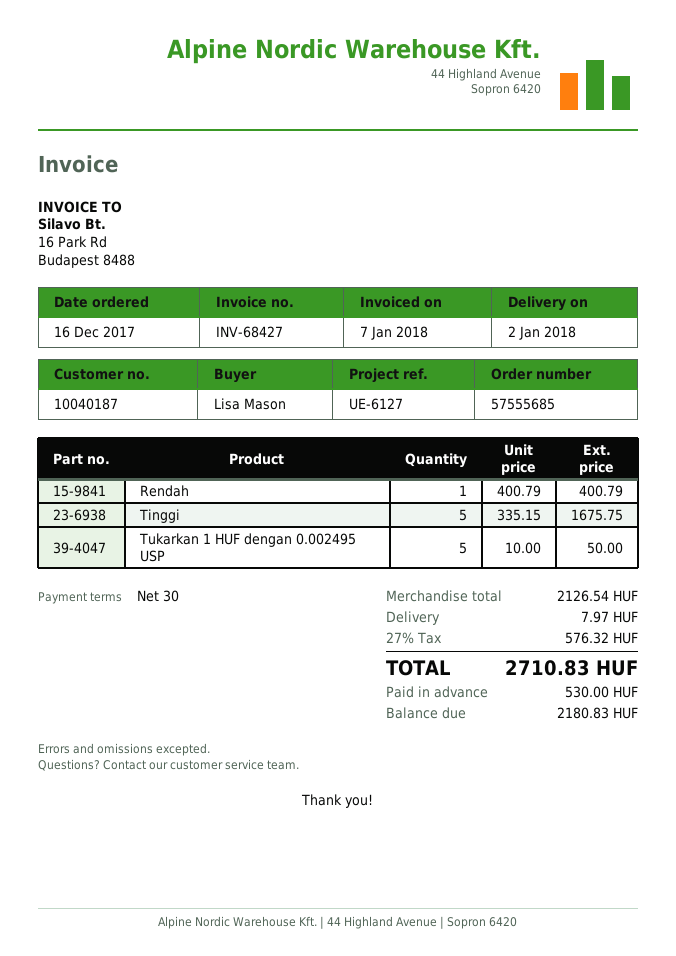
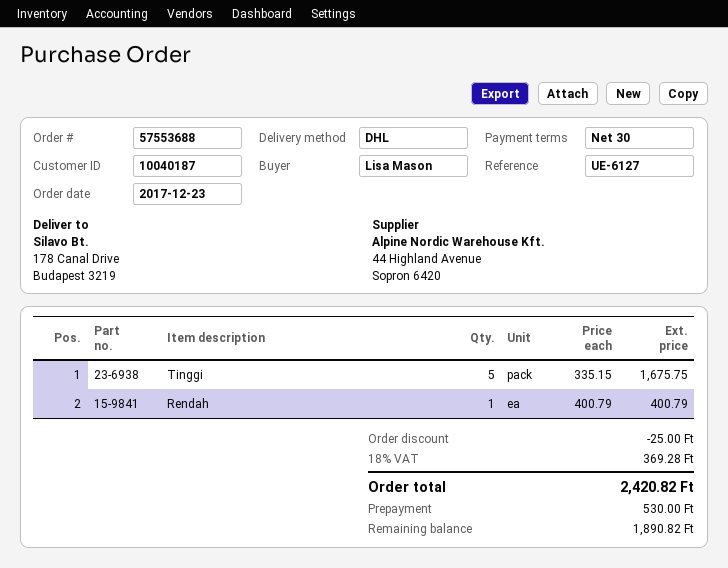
order number: 57555685 -> 57553688
order date: 2017-12-16 -> 2017-12-23
Tukarkan 1 HUF dengan 0.002495 USP: 5 x 10.00 = 50.00 -> none
discount: none -> 25.00
shipping: 7.97 -> none
tax: 27% = 576.32 -> 18% = 369.28
total: 2710.83 -> 2420.82
balance: 2180.83 -> 1890.82

